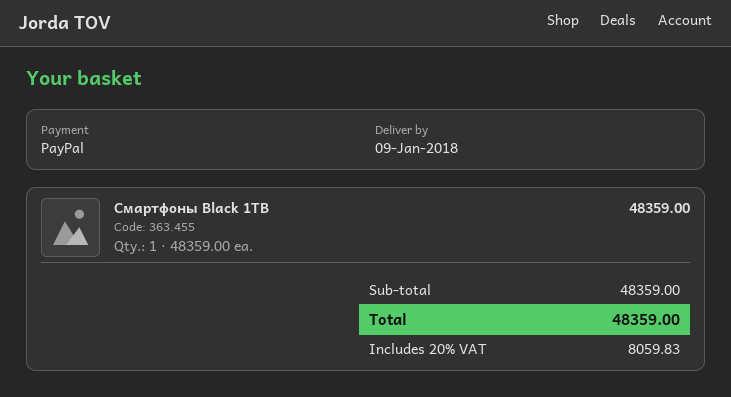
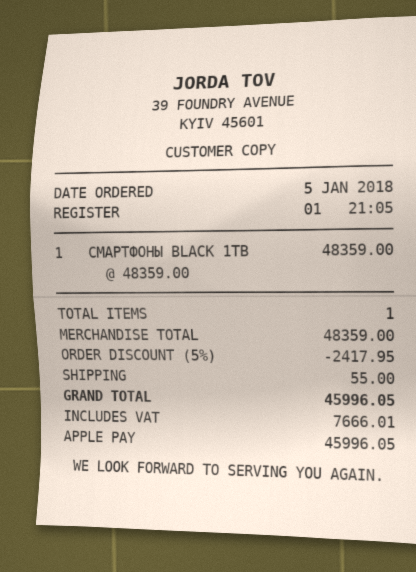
payment method: PayPal -> Apple Pay
discount: none -> 5% = 2417.95
shipping: none -> 55.00
tax: 8059.83 -> 7666.01
total: 48359.00 -> 45996.05

